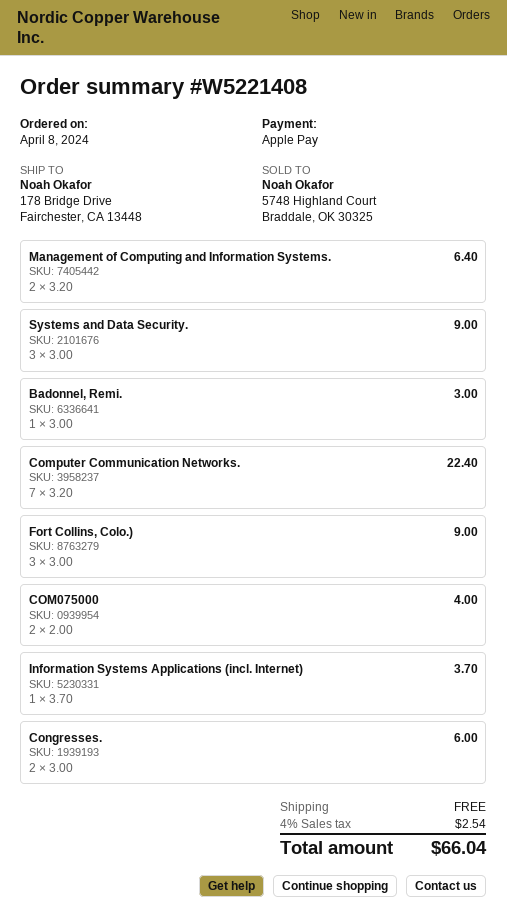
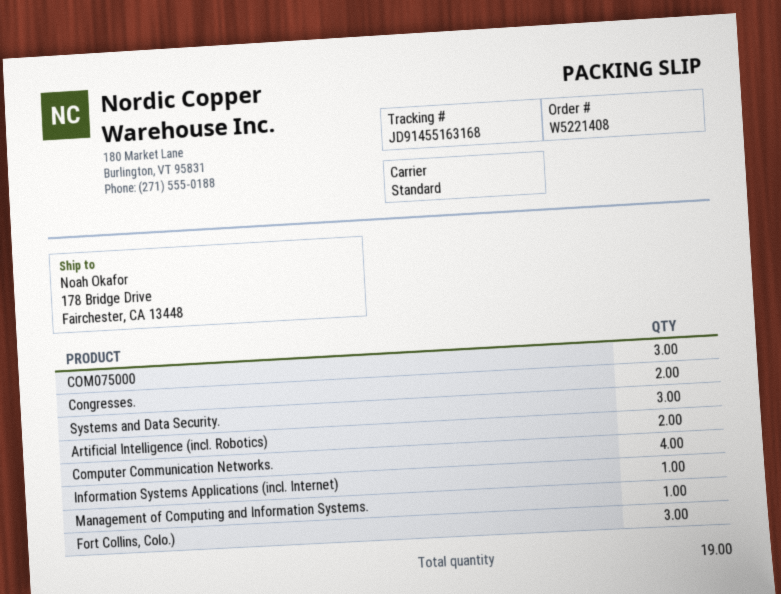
Management of Computing and Information Systems.: 2 -> 1
Badonnel, Remi.: 1 -> none
Computer Communication Networks.: 7 -> 4
COM075000: 2 -> 3
Artificial Intelligence (incl. Robotics): none -> 2

